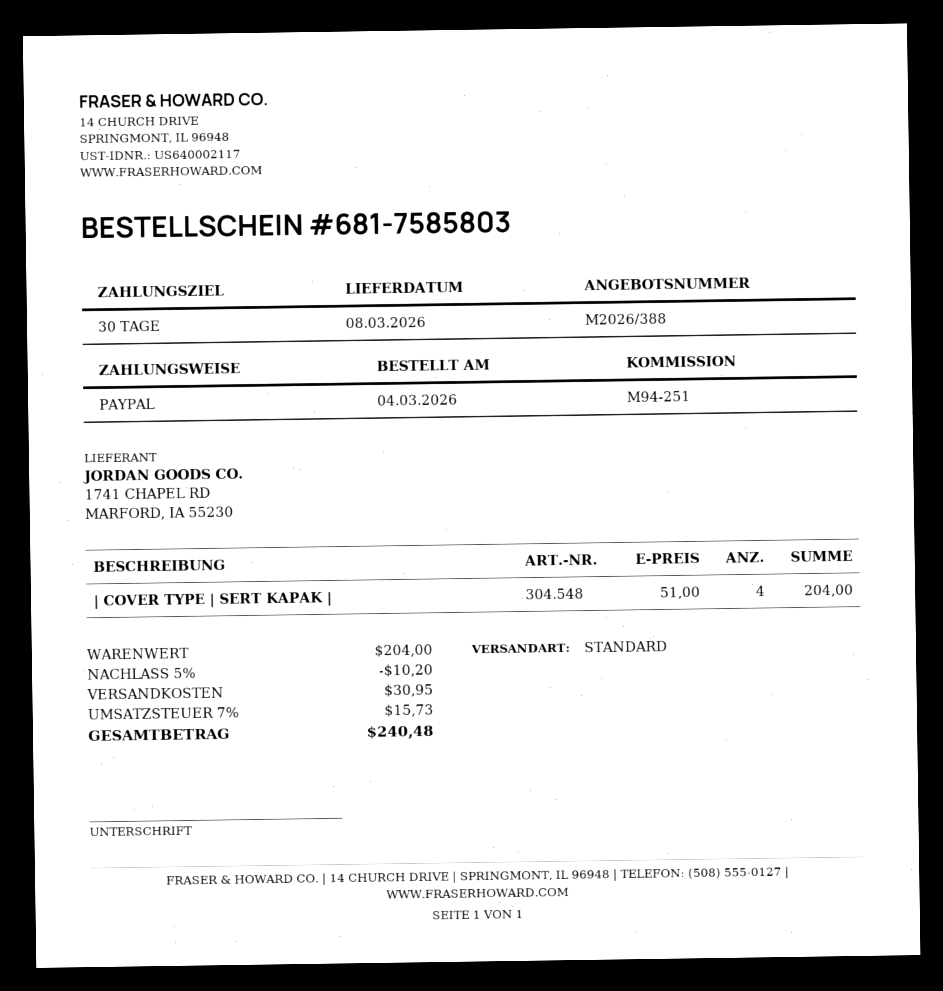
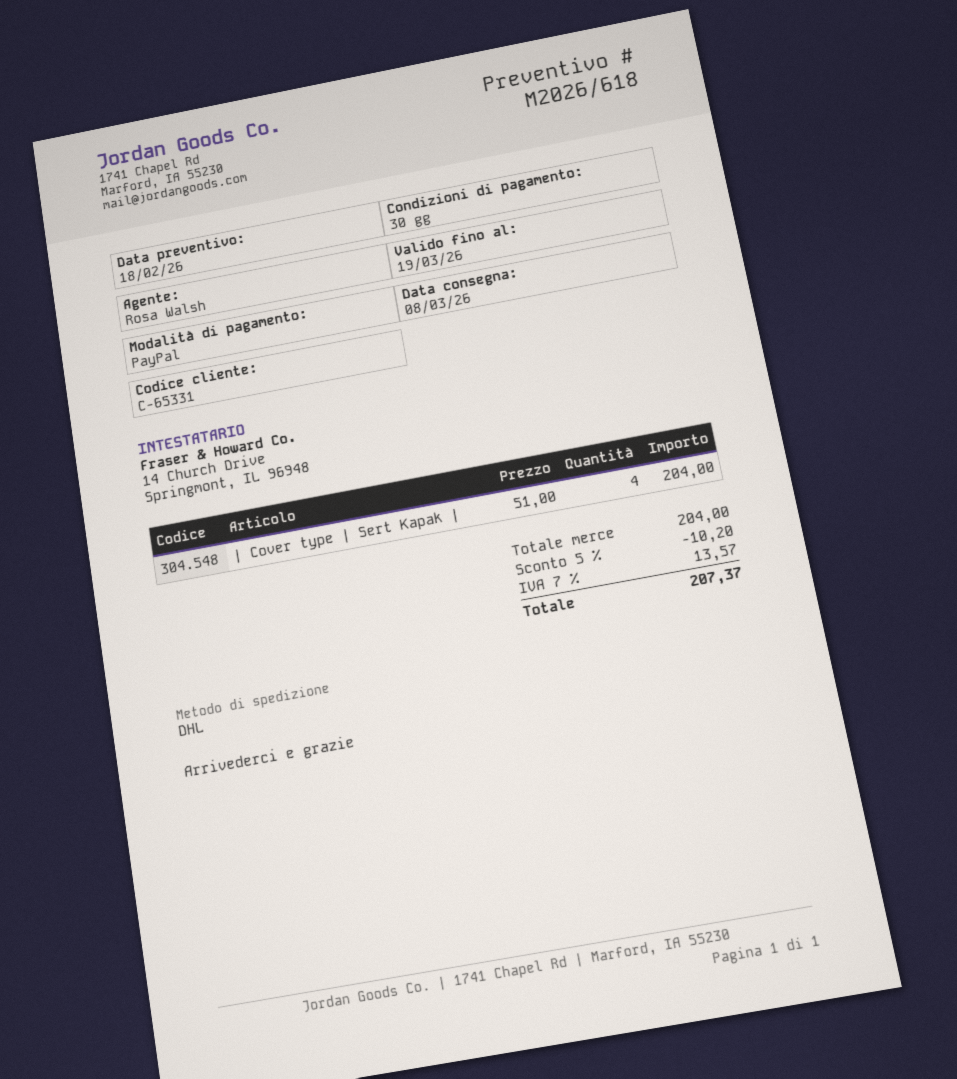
quote number: M2026/388 -> M2026/618
shipping method: standard -> DHL
shipping: 30.95 -> none
tax: 7% = 15.73 -> 7% = 13.57
total: 240.48 -> 207.37

